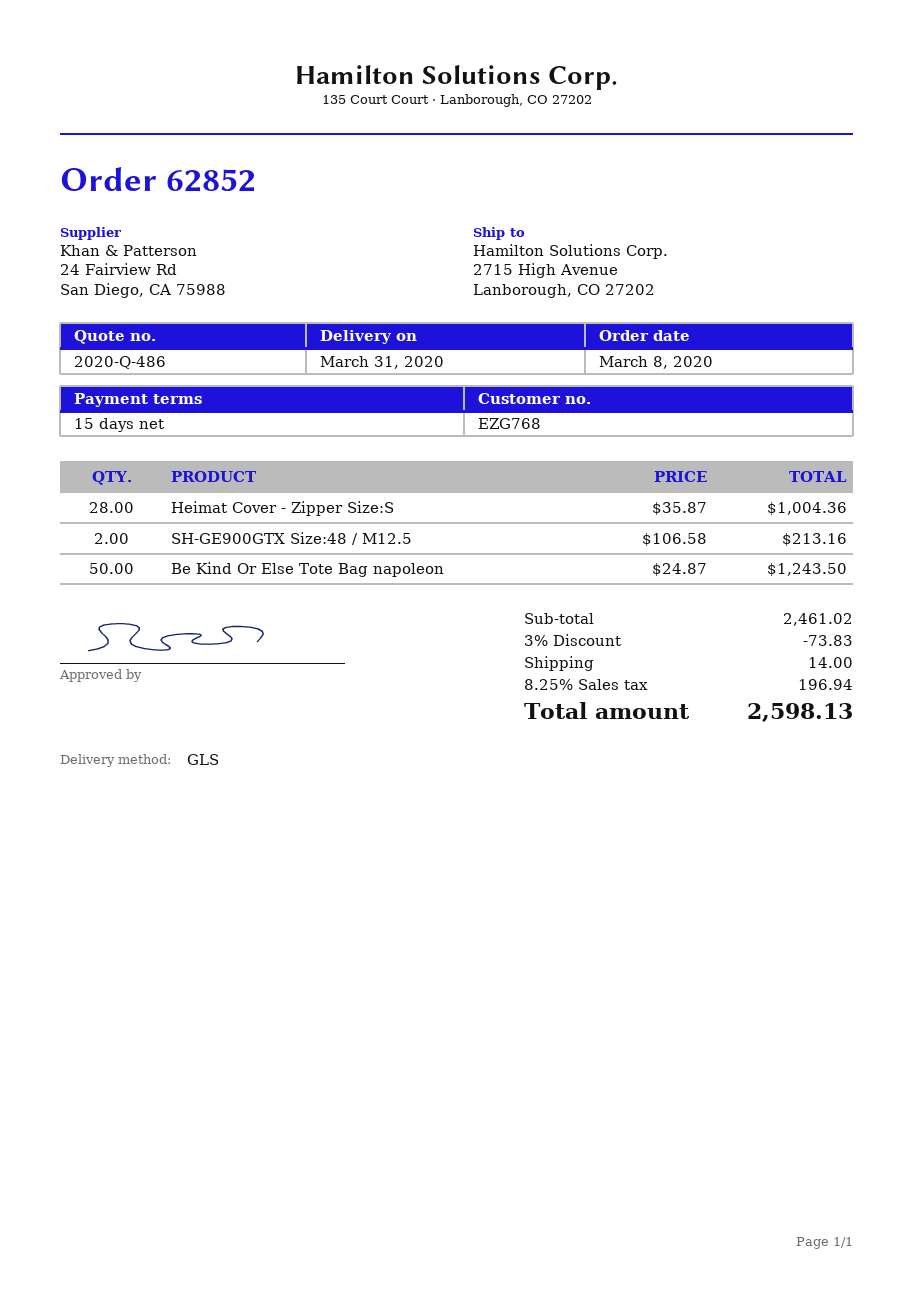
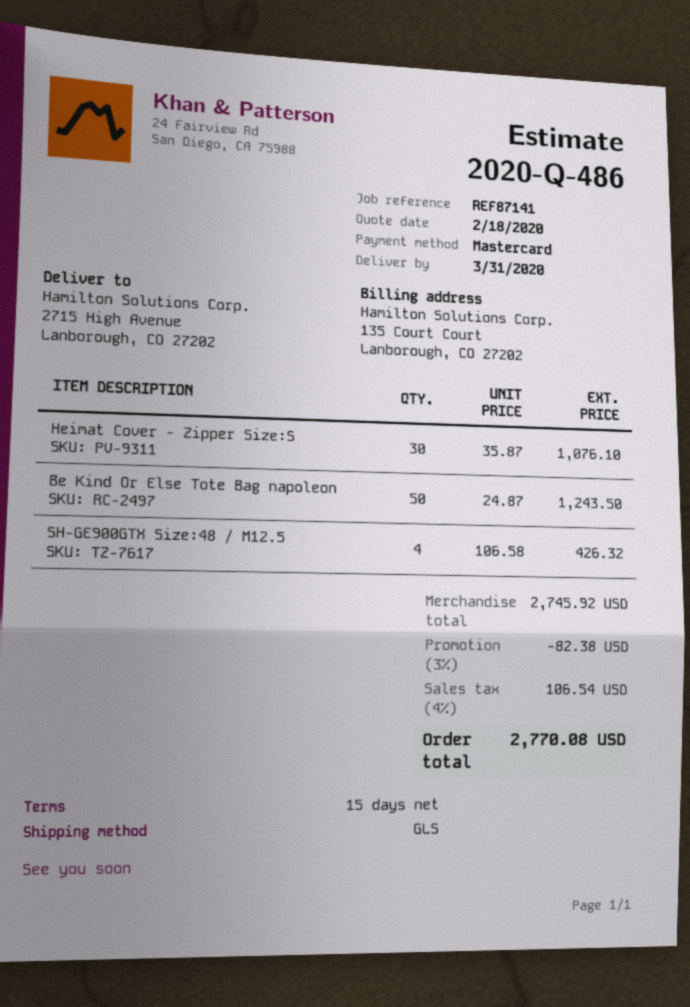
Heimat Cover - Zipper Size:S: 28 x 35.87 = 1004.36 -> 30 x 35.87 = 1076.10
SH-GE900GTX Size:48 / M12.5: 2 x 106.58 = 213.16 -> 4 x 106.58 = 426.32
subtotal: 2461.02 -> 2745.92
discount: 3% = 73.83 -> 3% = 82.38
shipping: 14.00 -> none
tax: 8.25% = 196.94 -> 4% = 106.54
total: 2598.13 -> 2770.08

